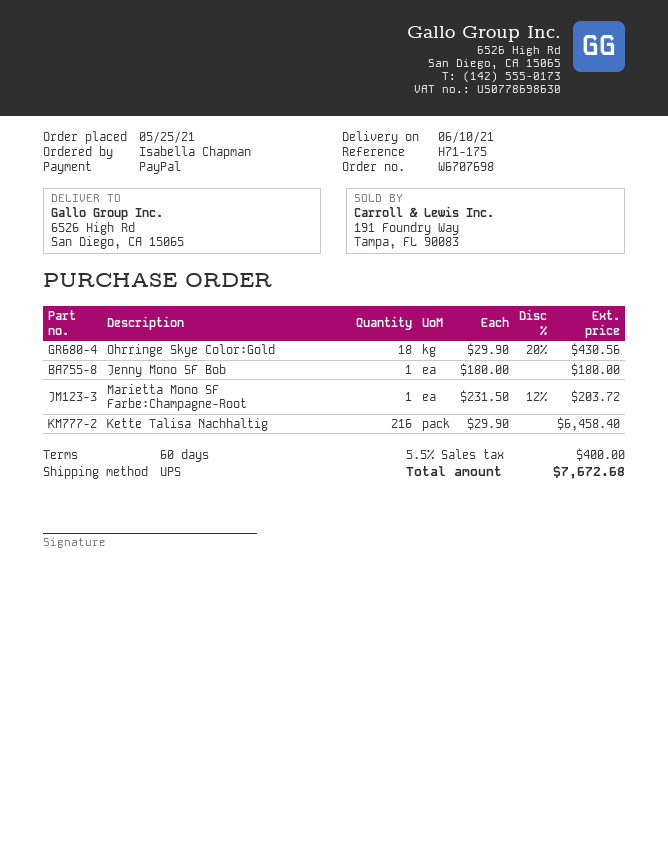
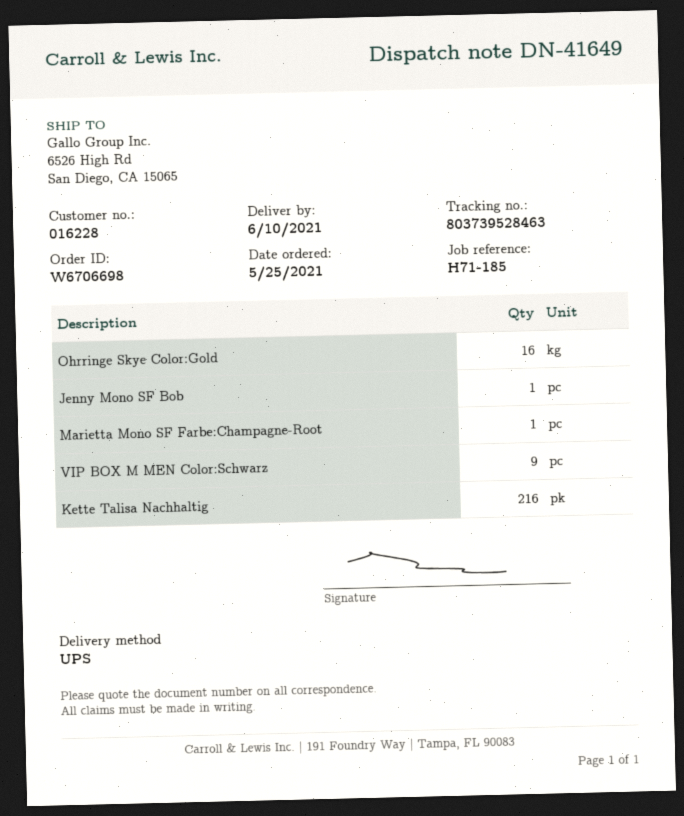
order number: W6707698 -> W6706698
reference: H71-175 -> H71-185
Ohrringe Skye Color:Gold: 18 -> 16
VIP BOX M MEN Color:Schwarz: none -> 9

